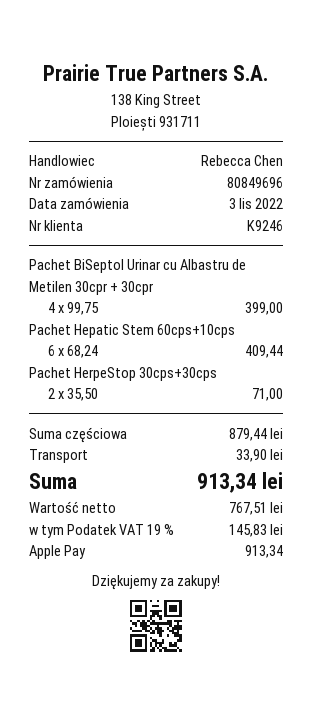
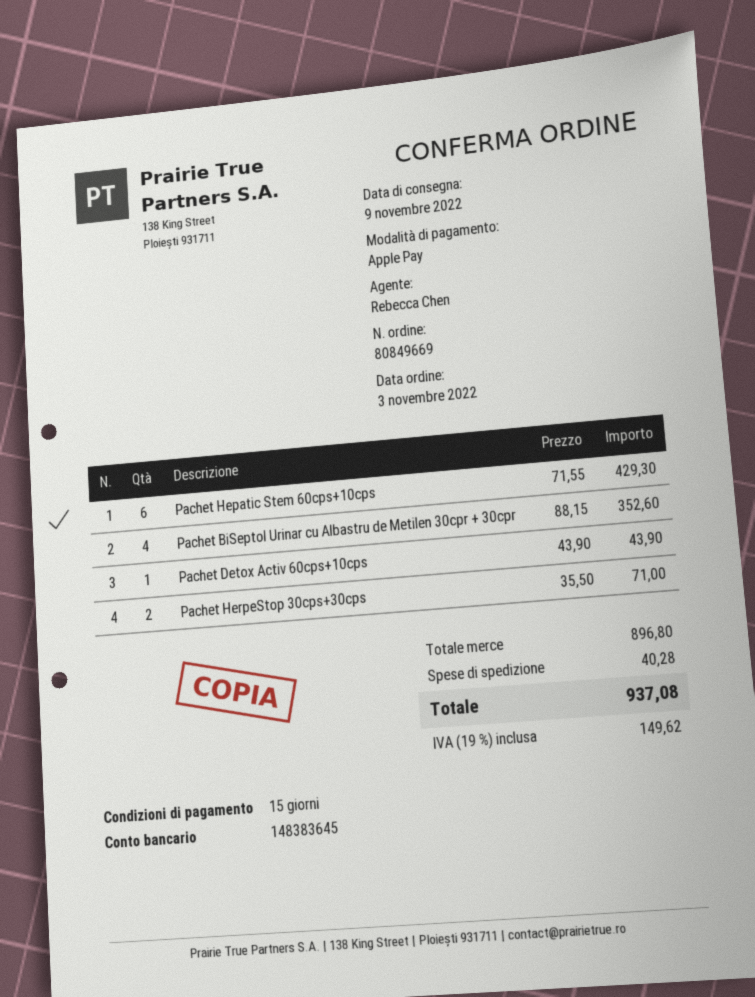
order number: 80849696 -> 80849669
Pachet BiSeptol Urinar cu Albastru de Metilen 30cpr + 30cpr: 4 x 99.75 = 399.00 -> 4 x 88.15 = 352.60
Pachet Hepatic Stem 60cps+10cps: 6 x 68.24 = 409.44 -> 6 x 71.55 = 429.30
Pachet Detox Activ 60cps+10cps: none -> 1 x 43.90 = 43.90
subtotal: 879.44 -> 896.80
shipping: 33.90 -> 40.28
tax: 19% = 145.83 -> 19% = 149.62
total: 913.34 -> 937.08

